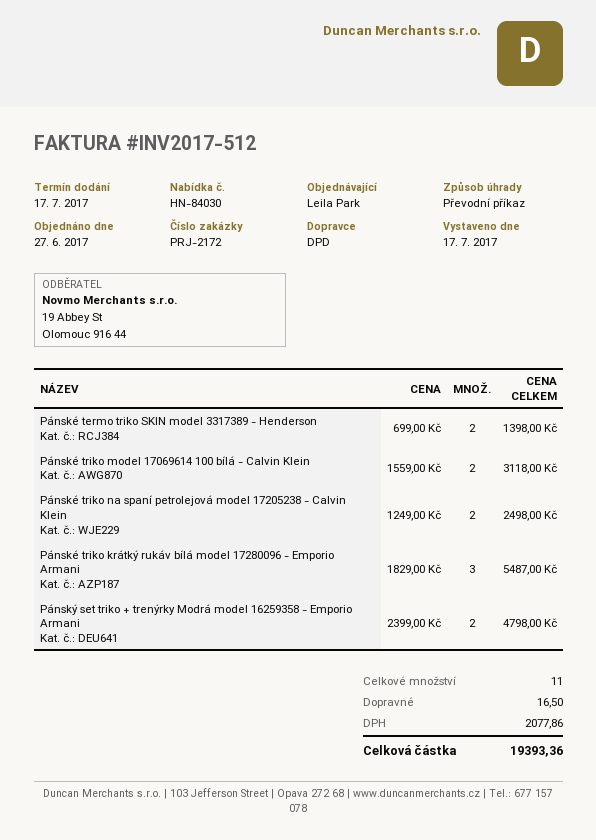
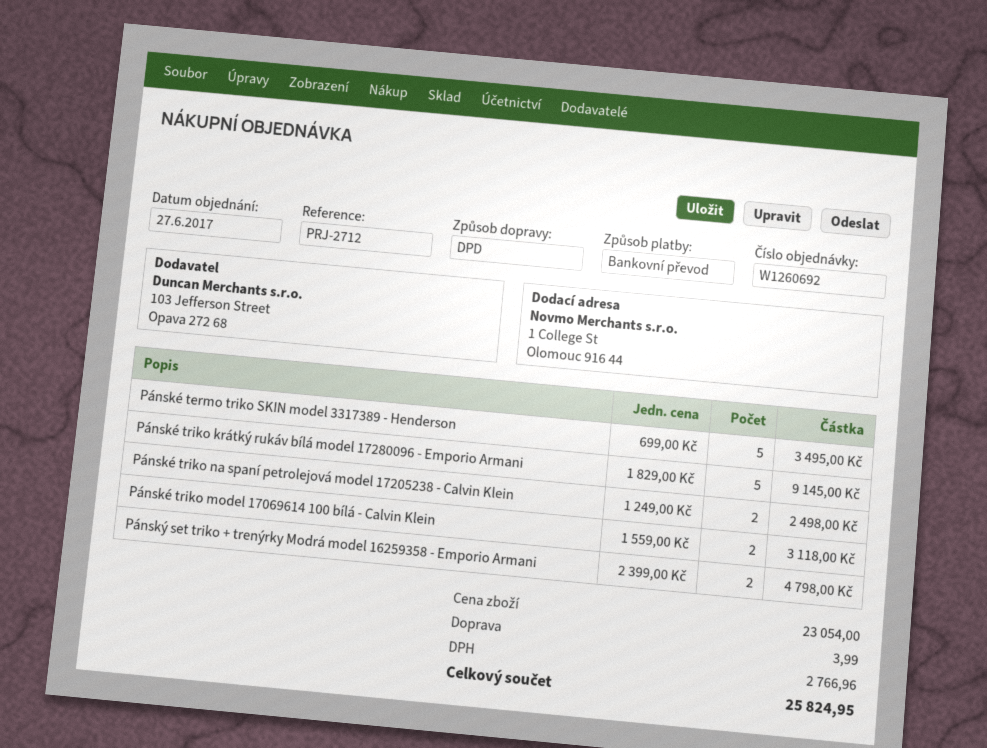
reference: PRJ-2172 -> PRJ-2712
Pánské termo triko SKIN model 3317389 - Henderson: 2 x 699.00 = 1398.00 -> 5 x 699.00 = 3495.00
Pánské triko krátký rukáv bílá model 17280096 - Emporio Armani: 3 x 1829.00 = 5487.00 -> 5 x 1829.00 = 9145.00
shipping: 16.50 -> 3.99
tax: 2077.86 -> 2766.96
total: 19393.36 -> 25824.95

